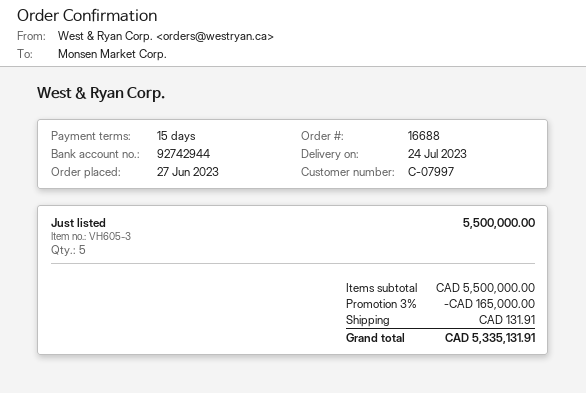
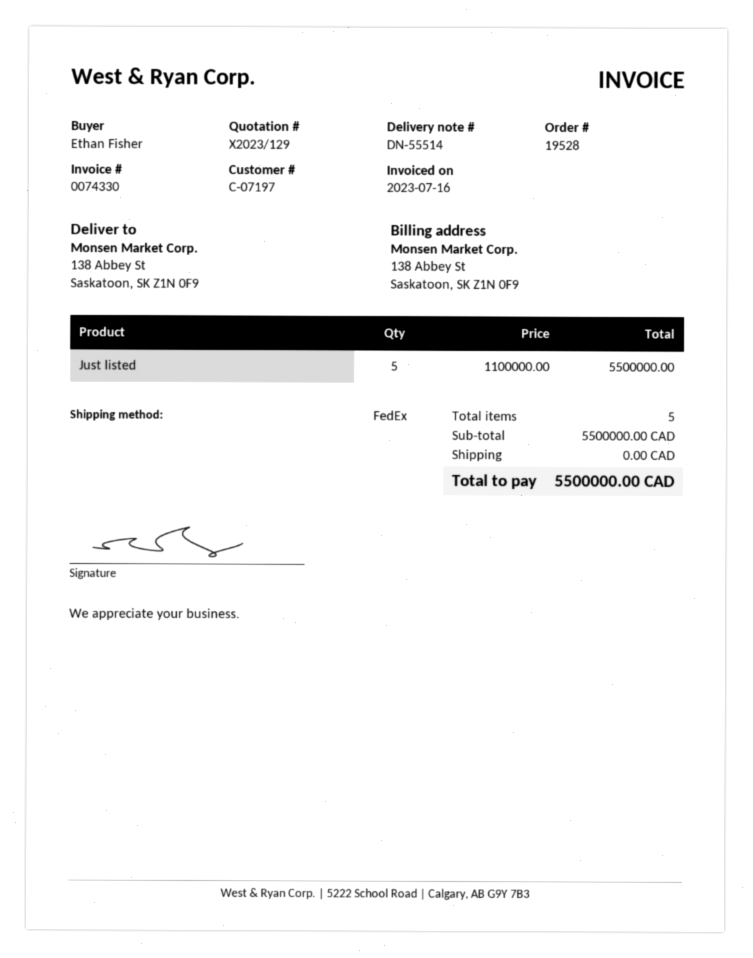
order number: 16688 -> 19528
customer number: C-07997 -> C-07197
discount: 3% = 165000.00 -> none
shipping: 131.91 -> 0.00
total: 5335131.91 -> 5500000.00

